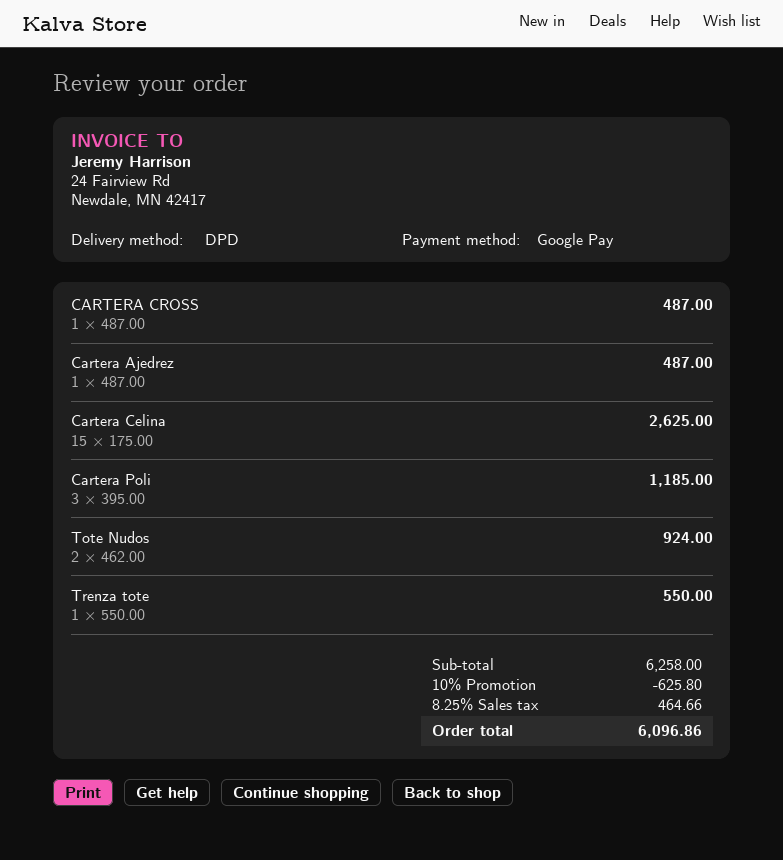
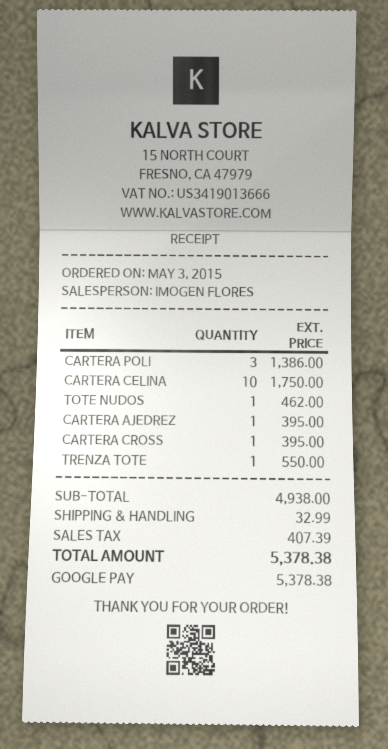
CARTERA CROSS: 1 for 487.00 -> 1 for 395.00
Cartera Ajedrez: 1 for 487.00 -> 1 for 395.00
Cartera Celina: 15 for 2625.00 -> 10 for 1750.00
Cartera Poli: 3 for 1185.00 -> 3 for 1386.00
Tote Nudos: 2 for 924.00 -> 1 for 462.00
subtotal: 6258.00 -> 4938.00
discount: 10% = 625.80 -> none
shipping: none -> 32.99
tax: 464.66 -> 407.39
total: 6096.86 -> 5378.38

